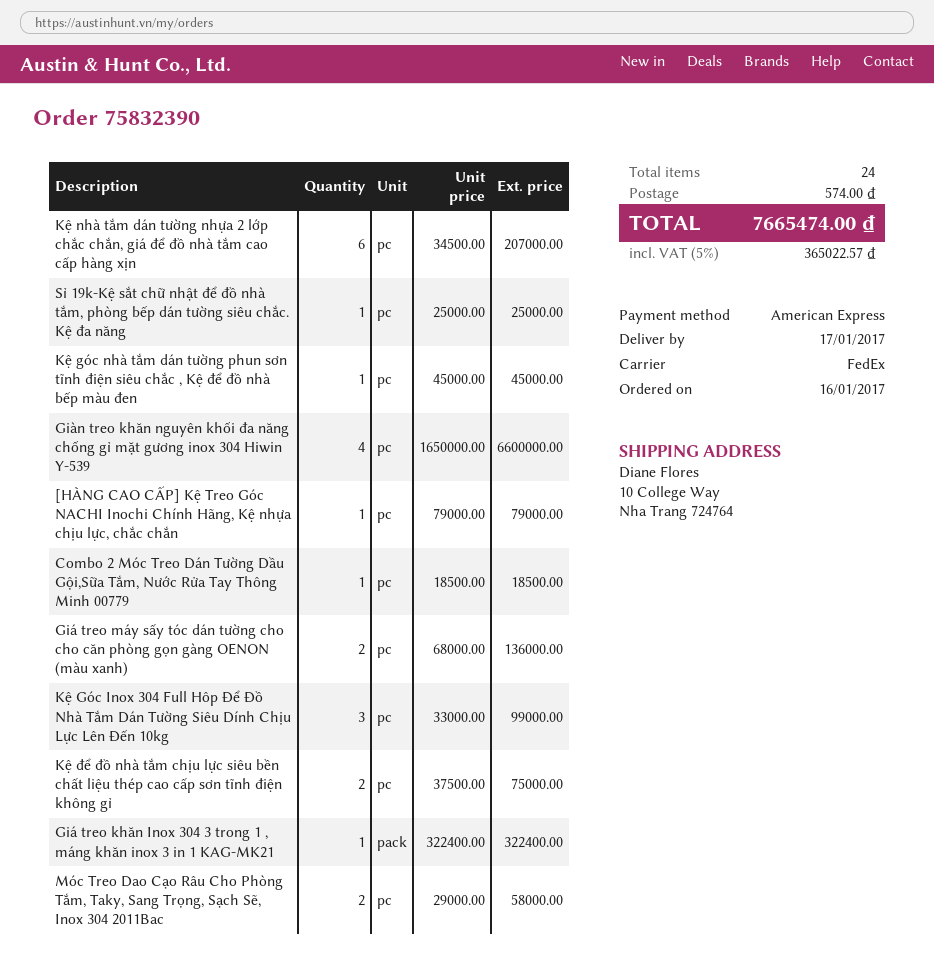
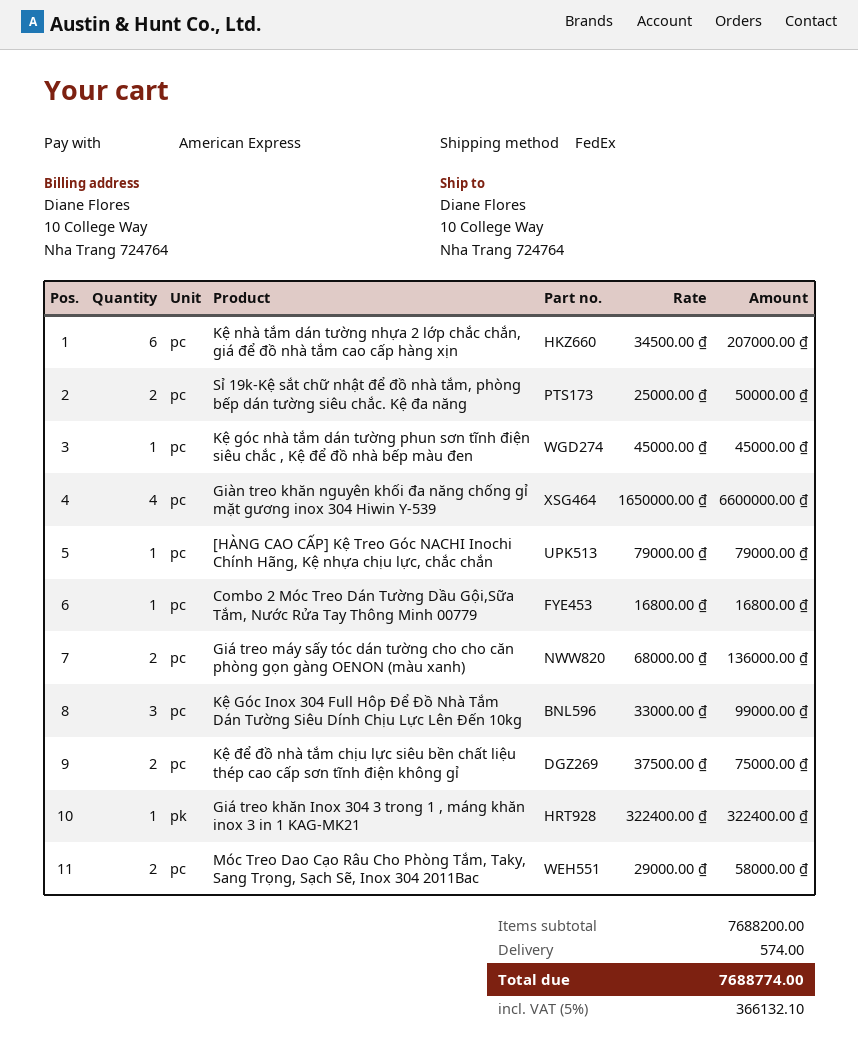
Sỉ 19k-Kệ sắt chữ nhật để đồ nhà tắm, phòng bếp dán tường siêu chắc. Kệ đa năng: 1 x 25000.00 = 25000.00 -> 2 x 25000.00 = 50000.00
Combo 2 Móc Treo Dán Tường Dầu Gội,Sữa Tắm, Nước Rửa Tay Thông Minh 00779: 1 x 18500.00 = 18500.00 -> 1 x 16800.00 = 16800.00
tax: 5% = 365022.57 -> 5% = 366132.10
total: 7665474.00 -> 7688774.00

